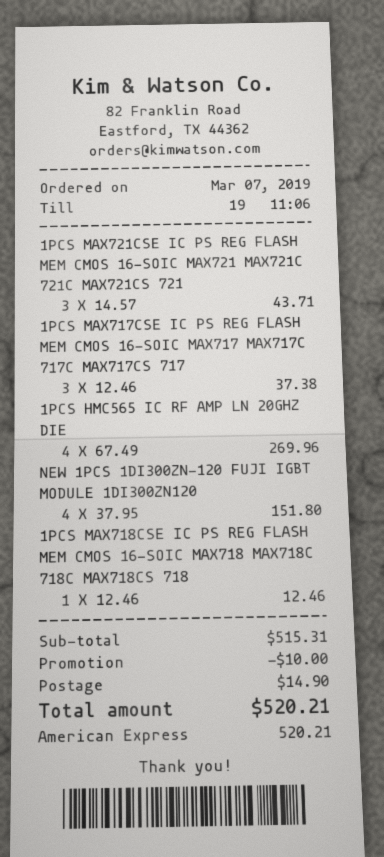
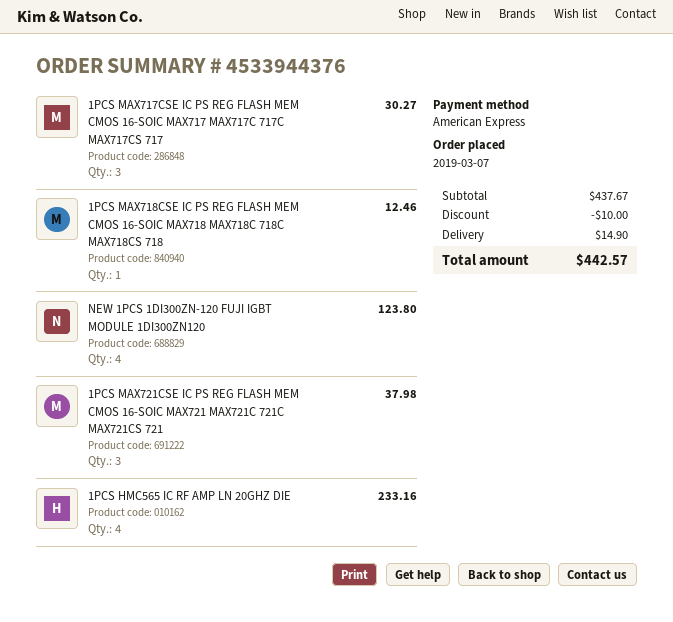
1PCS MAX721CSE IC PS REG FLASH MEM CMOS 16-SOIC MAX721 MAX721C 721C MAX721CS 721: 3 for 43.71 -> 3 for 37.98
1PCS MAX717CSE IC PS REG FLASH MEM CMOS 16-SOIC MAX717 MAX717C 717C MAX717CS 717: 3 for 37.38 -> 3 for 30.27
1PCS HMC565 IC RF AMP LN 20GHZ DIE: 4 for 269.96 -> 4 for 233.16
NEW 1PCS 1DI300ZN-120 FUJI IGBT MODULE 1DI300ZN120: 4 for 151.80 -> 4 for 123.80
subtotal: 515.31 -> 437.67
total: 520.21 -> 442.57

